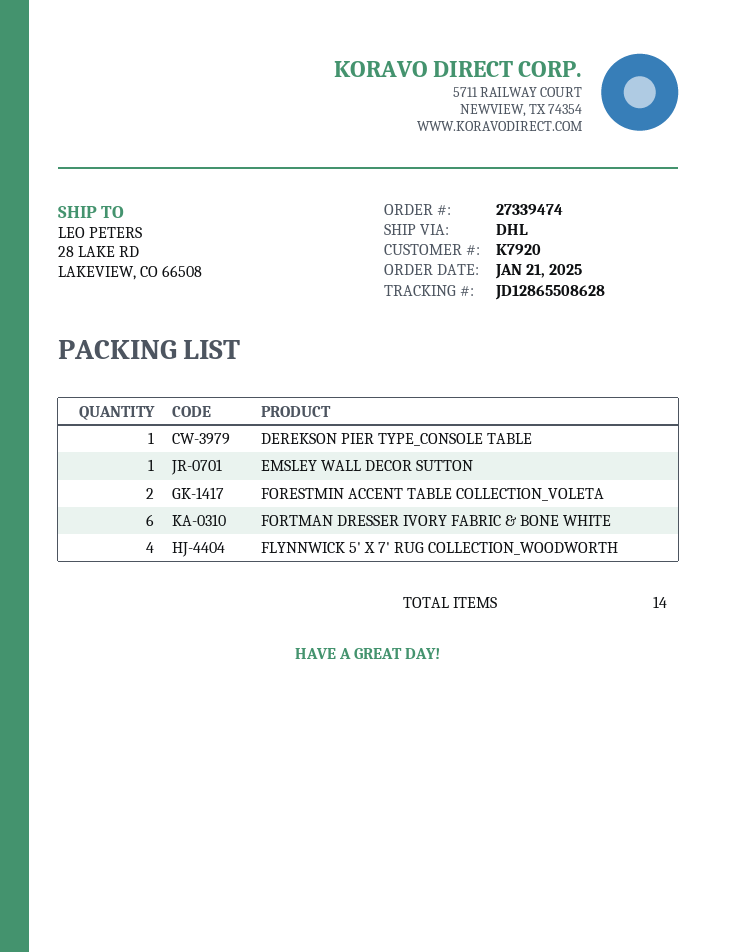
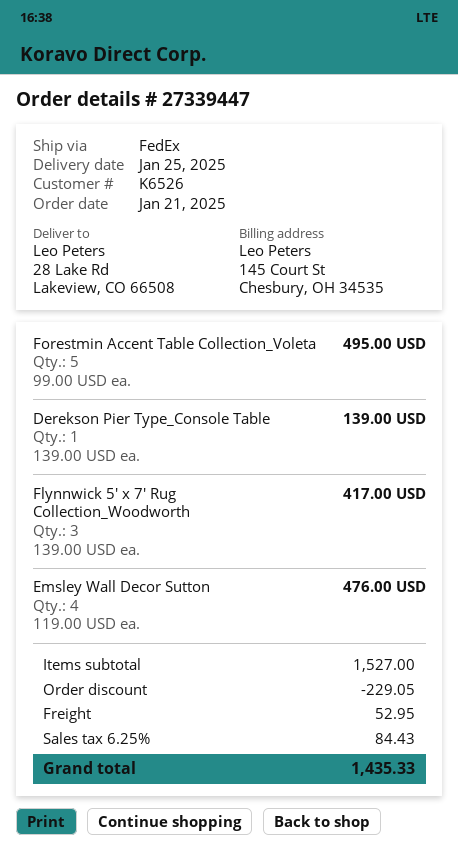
order number: 27339474 -> 27339447
customer number: K7920 -> K6526
shipping method: DHL -> FedEx
EMSLEY WALL DECOR SUTTON: 1 -> 4
FORESTMIN ACCENT TABLE COLLECTION_VOLETA: 2 -> 5
FORTMAN DRESSER IVORY FABRIC & BONE WHITE: 6 -> none
FLYNNWICK 5' X 7' RUG COLLECTION_WOODWORTH: 4 -> 3

